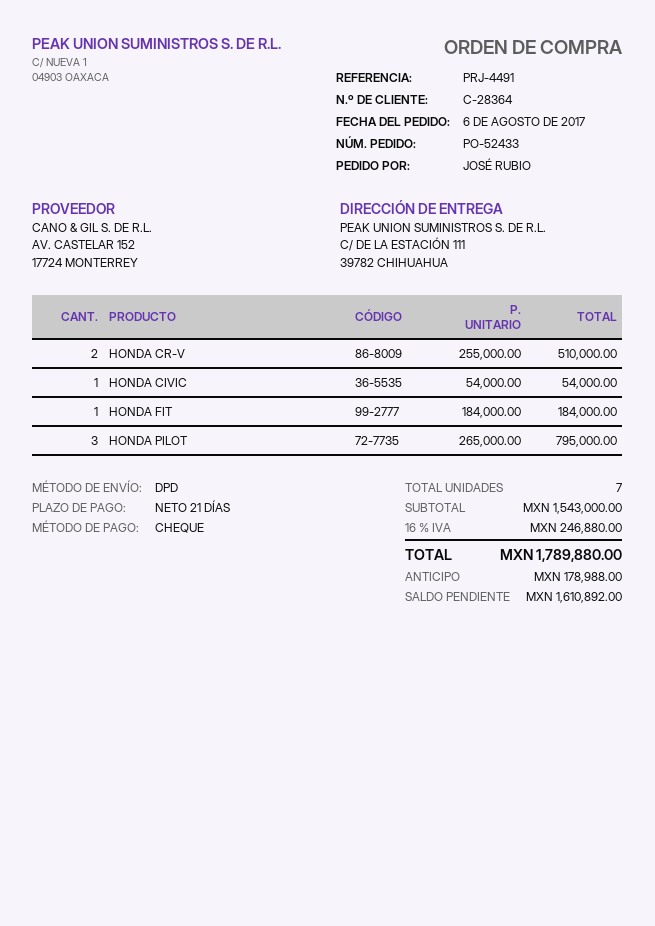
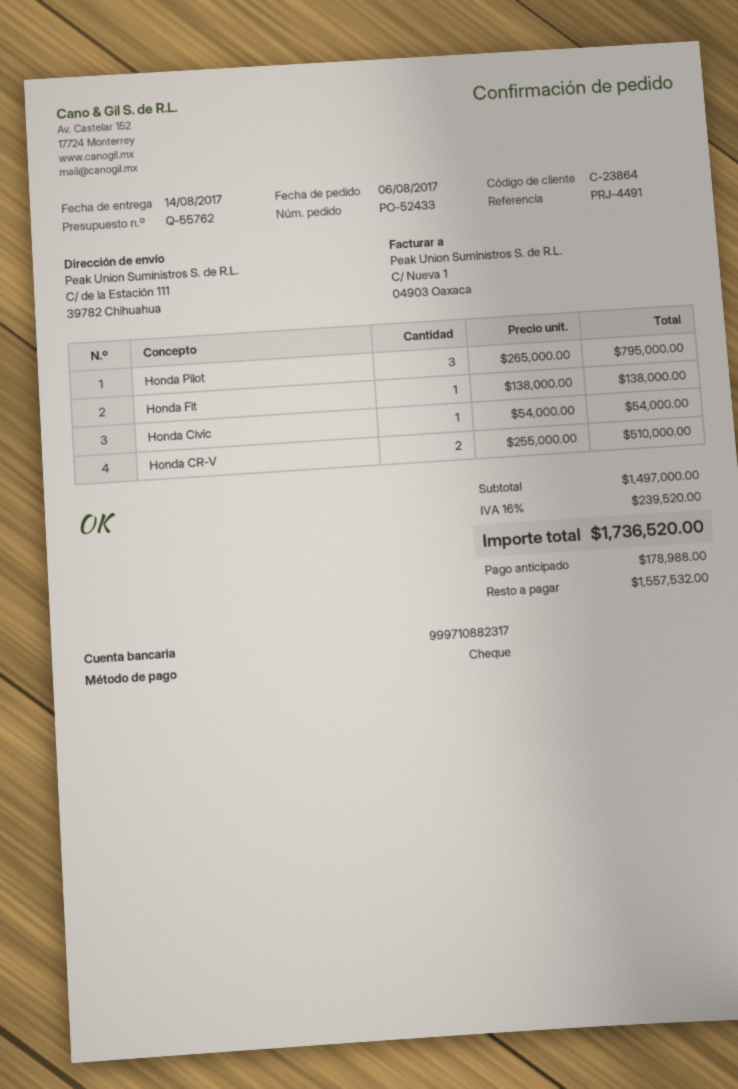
customer number: C-28364 -> C-23864
HONDA FIT: 1 x 184000.00 = 184000.00 -> 1 x 138000.00 = 138000.00
subtotal: 1543000.00 -> 1497000.00
tax: 16% = 246880.00 -> 16% = 239520.00
total: 1789880.00 -> 1736520.00
balance: 1610892.00 -> 1557532.00

